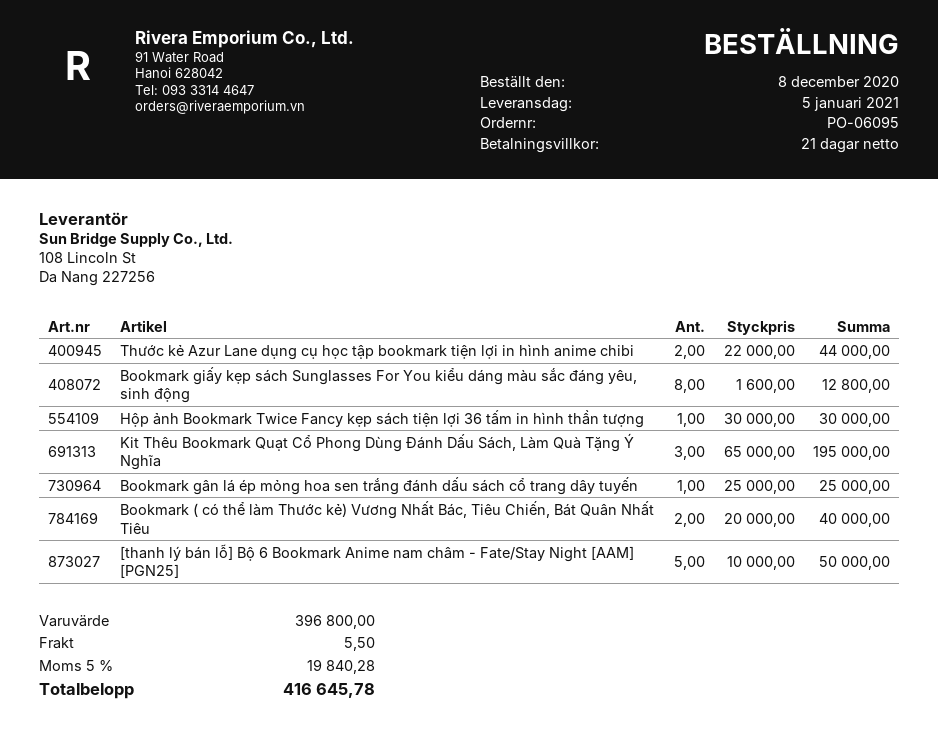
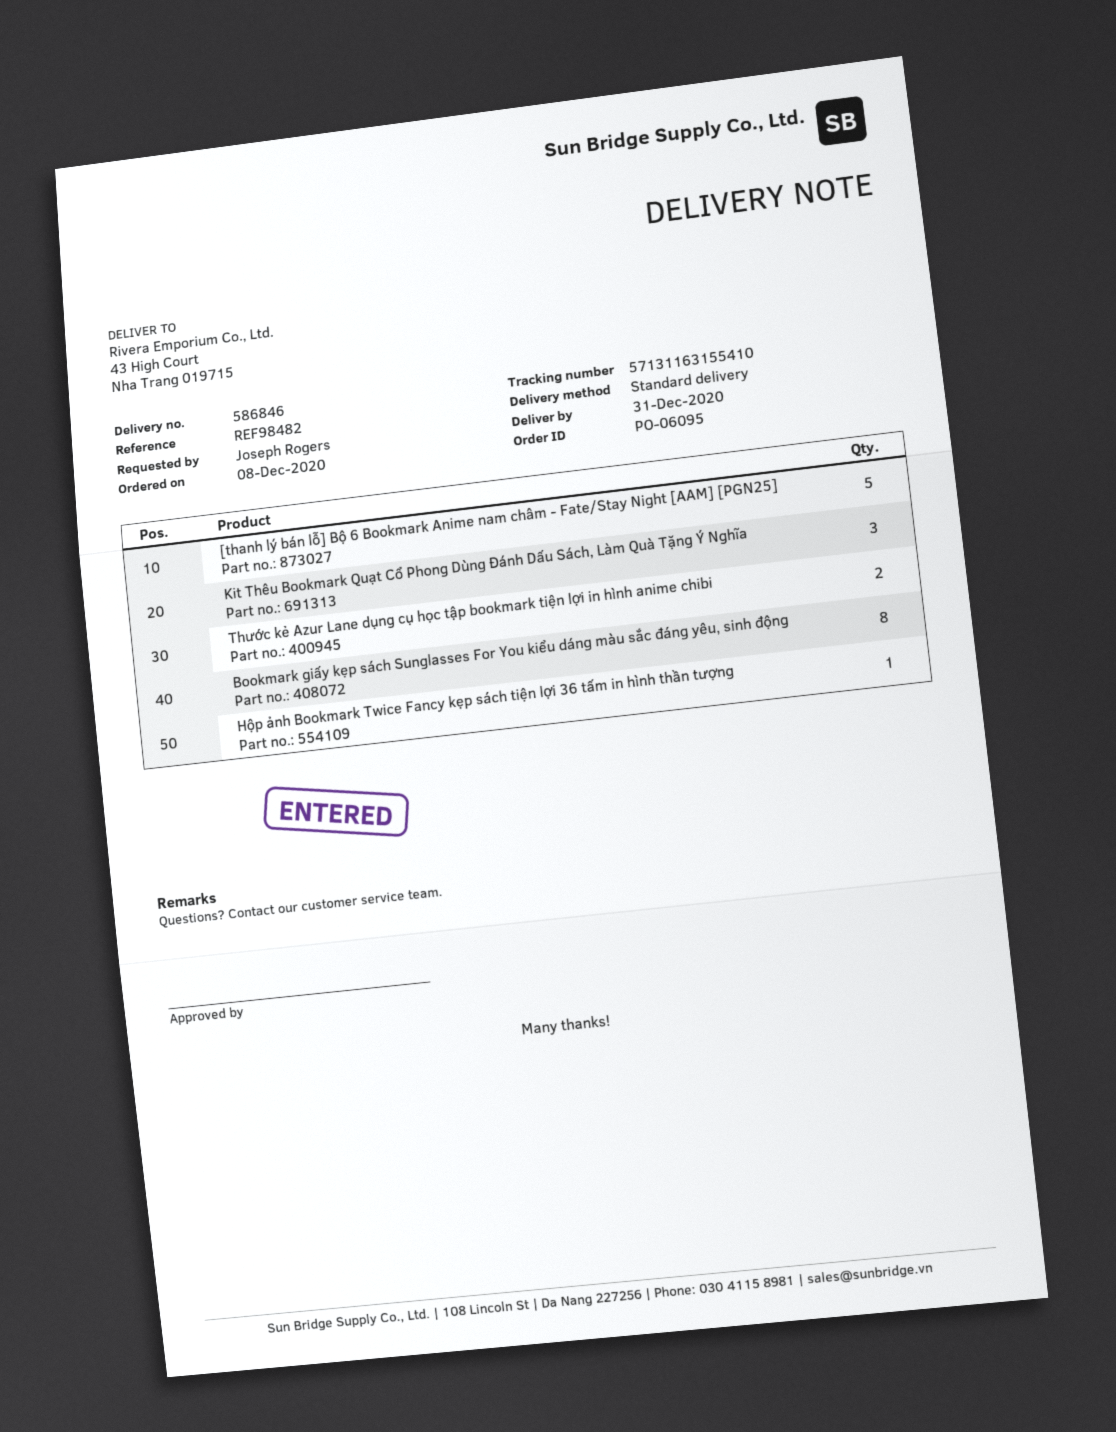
delivery date: 2021-01-05 -> 2020-12-31
Bookmark gân lá ép mỏng hoa sen trắng đánh dấu sách cổ trang dây tuyến: 1 -> none
Bookmark ( có thể làm Thước kẻ) Vương Nhất Bác, Tiêu Chiến, Bát Quân Nhất Tiêu: 2 -> none

